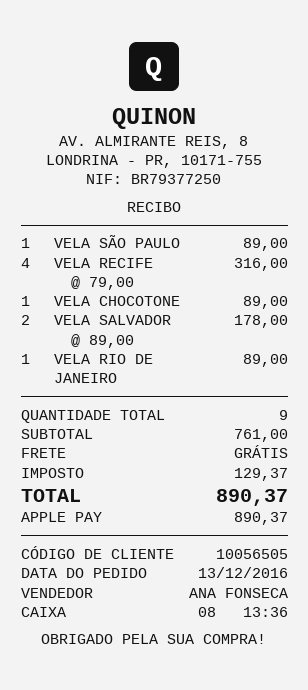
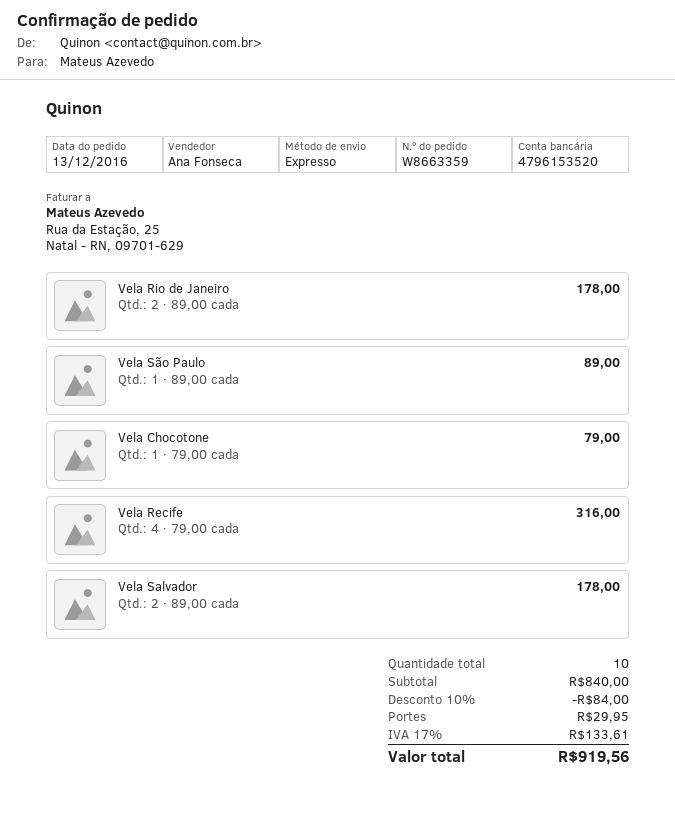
VELA CHOCOTONE: 1 x 89.00 = 89.00 -> 1 x 79.00 = 79.00
VELA RIO DE JANEIRO: 1 x 89.00 = 89.00 -> 2 x 89.00 = 178.00
total quantity: 9 -> 10
subtotal: 761.00 -> 840.00
discount: none -> 10% = 84.00
shipping: 0.00 -> 29.95
tax: 129.37 -> 133.61
total: 890.37 -> 919.56

